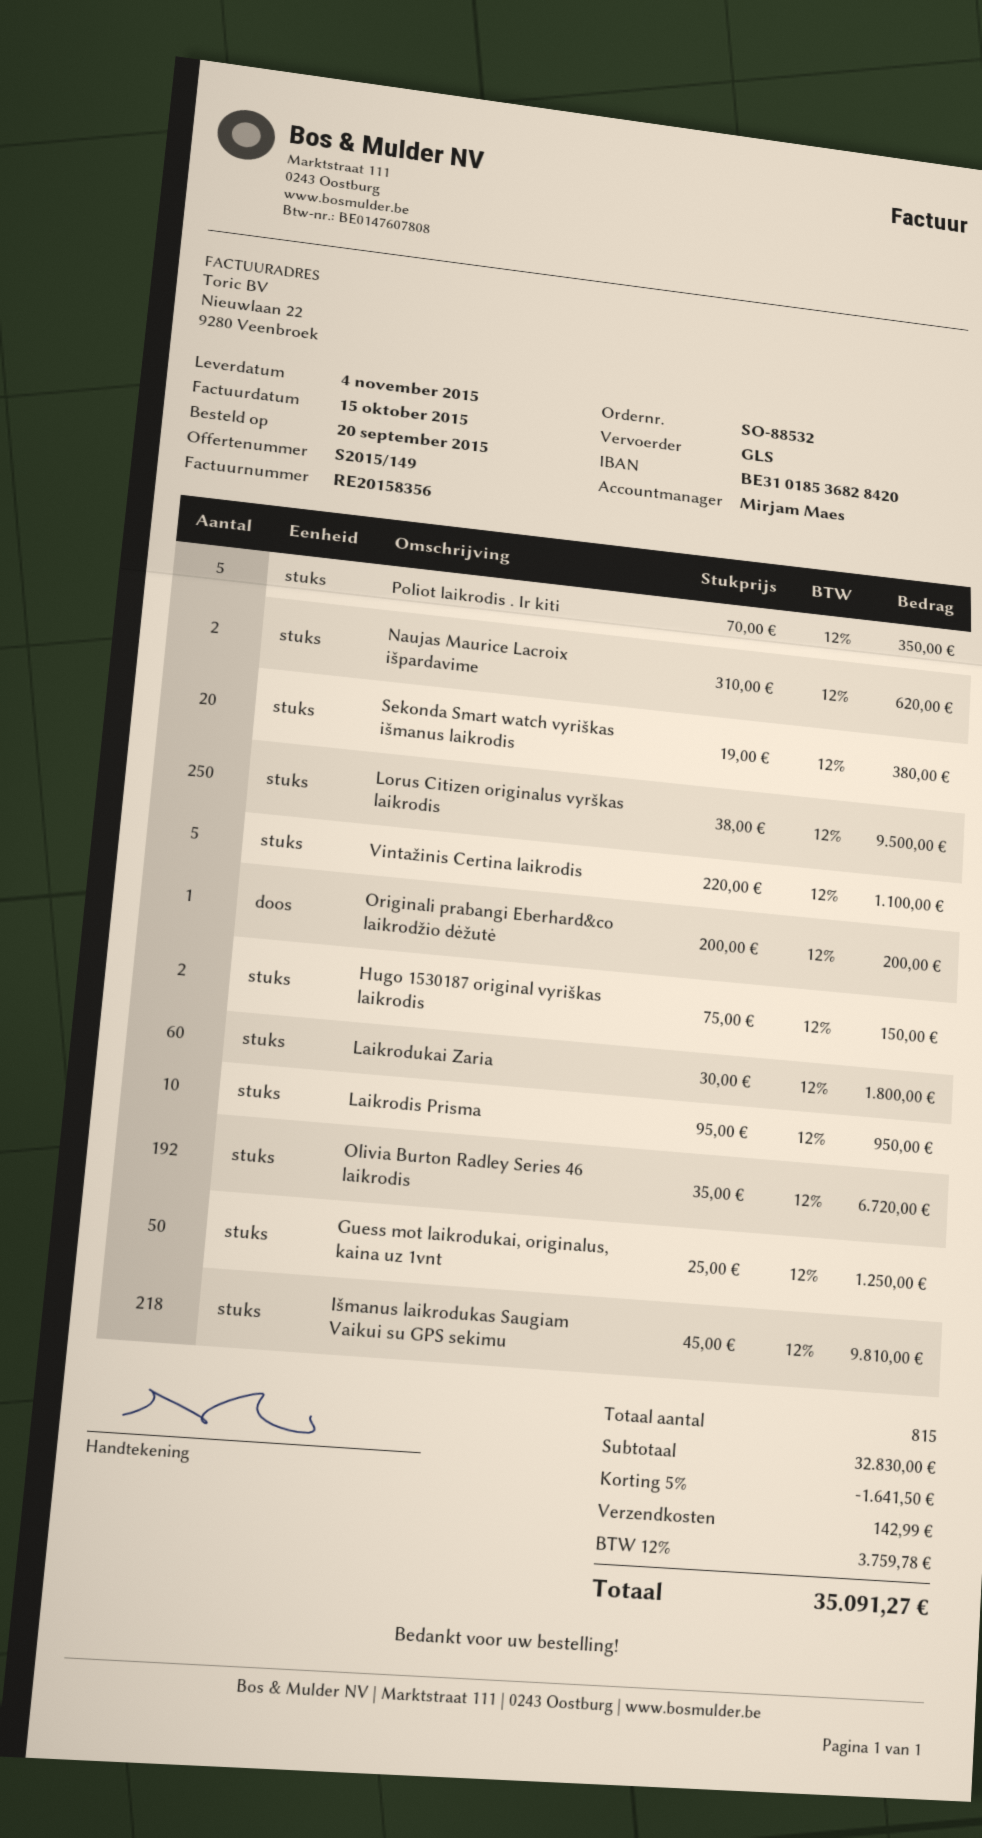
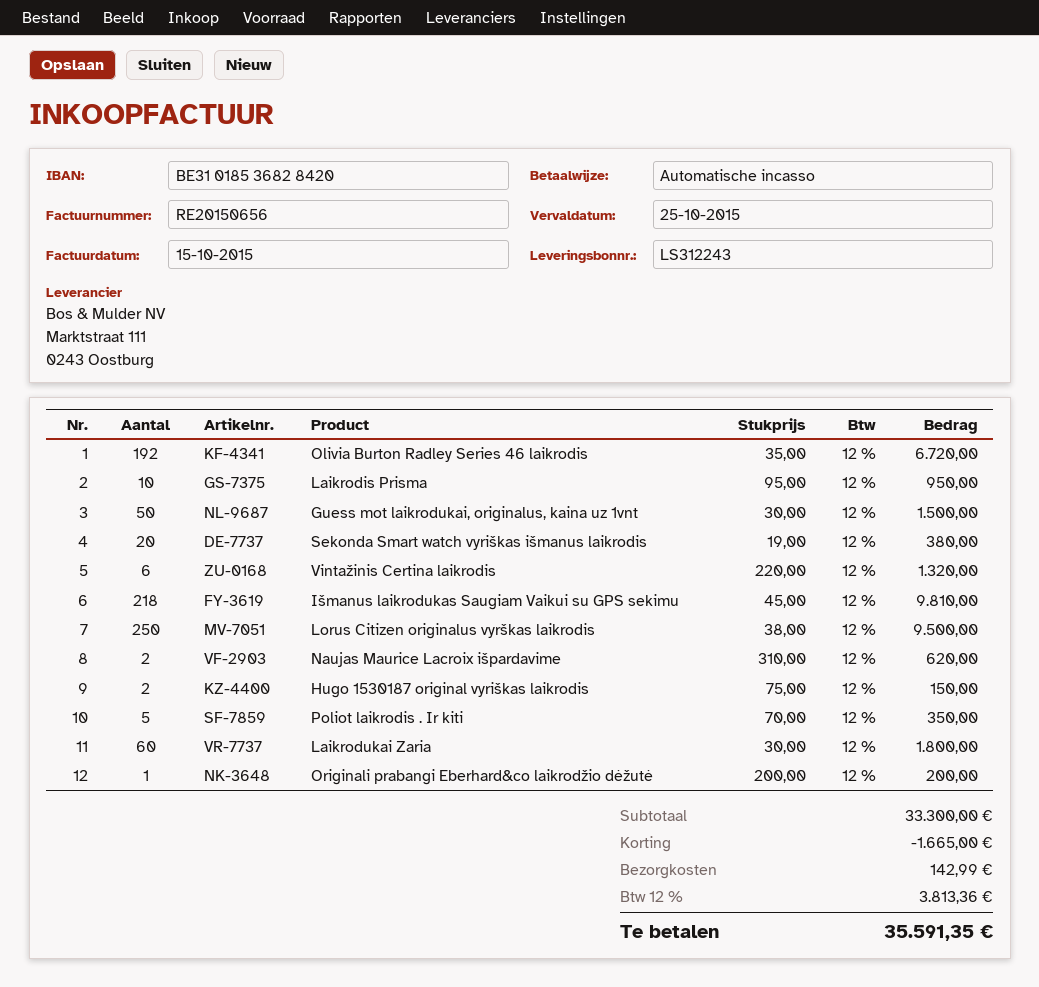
invoice number: RE20158356 -> RE20150656
Vintažinis Certina laikrodis: 5 x 220.00 = 1100.00 -> 6 x 220.00 = 1320.00
Guess mot laikrodukai, originalus, kaina uz 1vnt: 50 x 25.00 = 1250.00 -> 50 x 30.00 = 1500.00
subtotal: 32830.00 -> 33300.00
discount: 1641.50 -> 1665.00
tax: 12% = 3759.78 -> 12% = 3813.36
total: 35091.27 -> 35591.35

